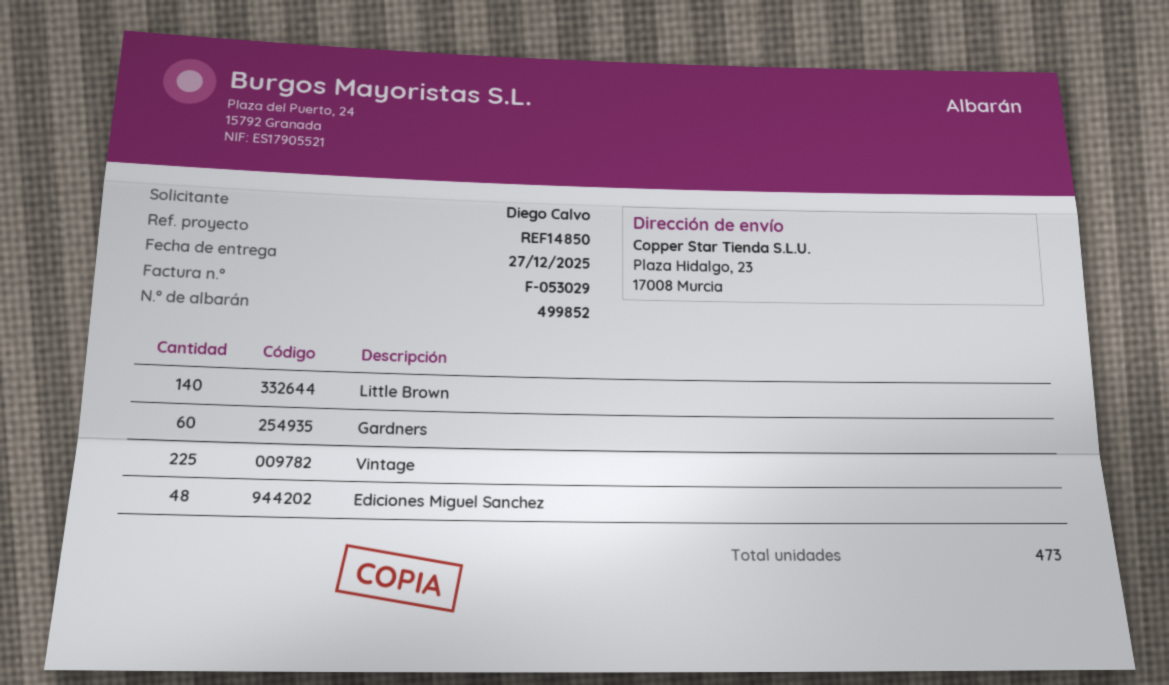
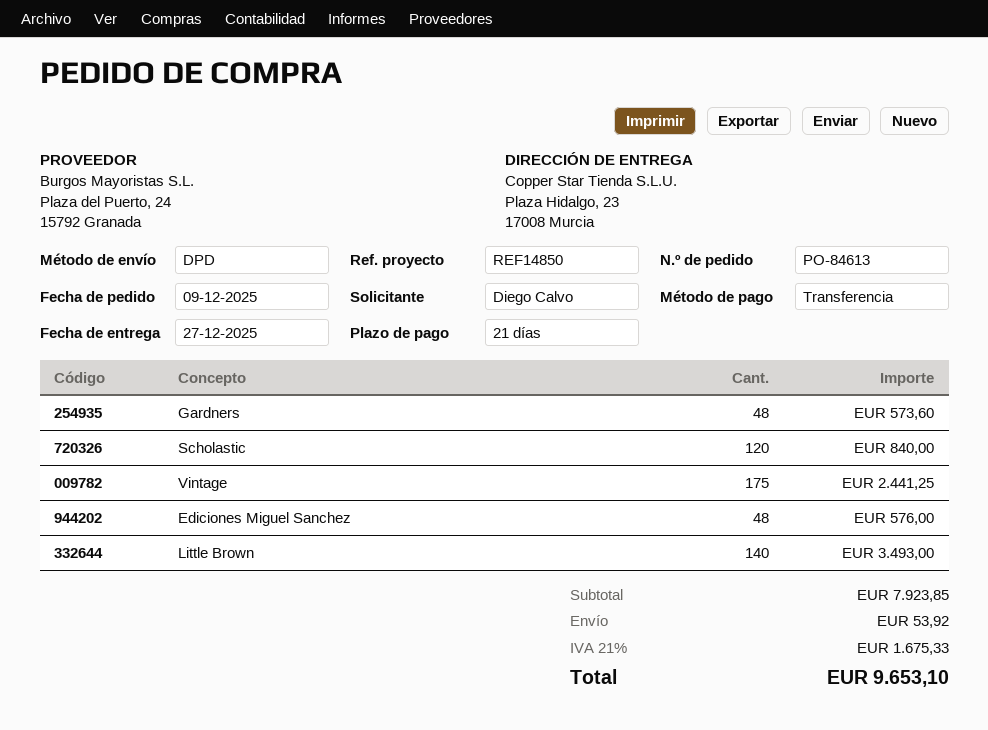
Gardners: 60 -> 48
Vintage: 225 -> 175
Scholastic: none -> 120

